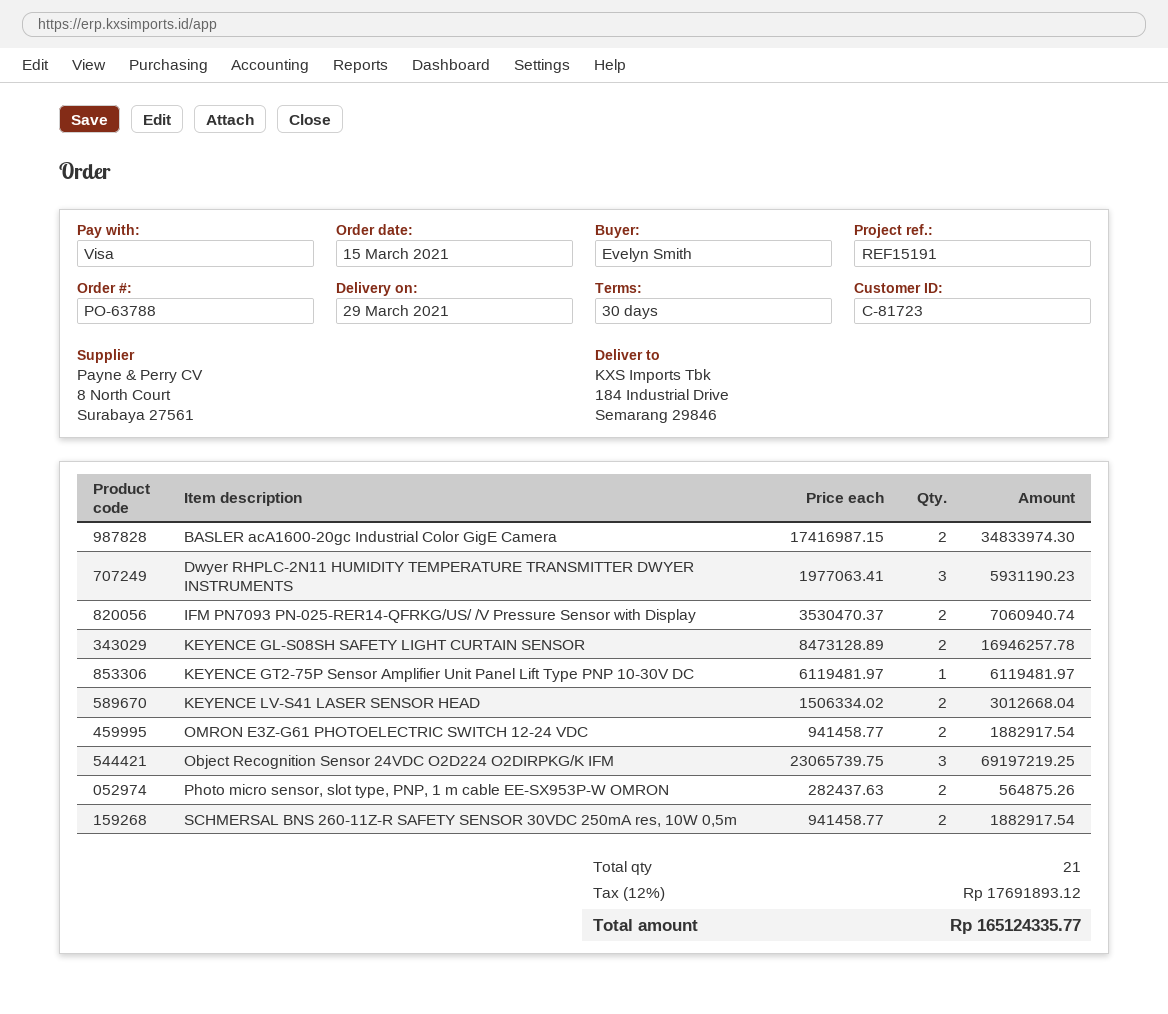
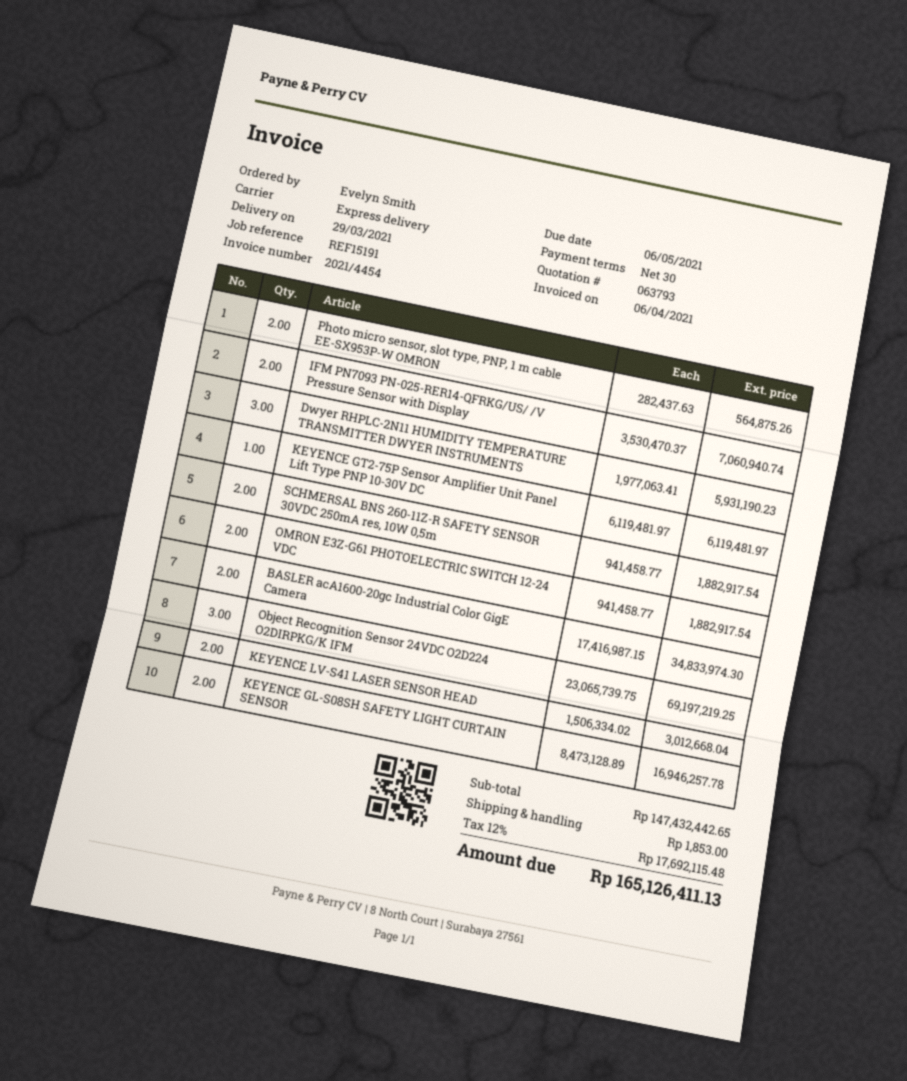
shipping: none -> 1853.00
tax: 12% = 17691893.12 -> 12% = 17692115.48
total: 165124335.77 -> 165126411.13

